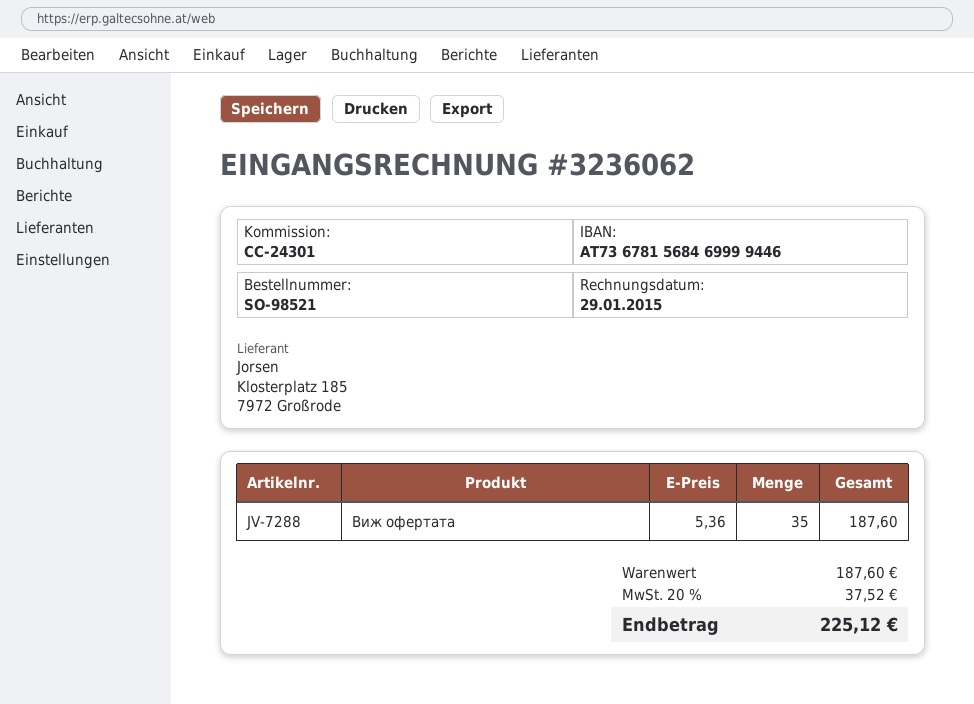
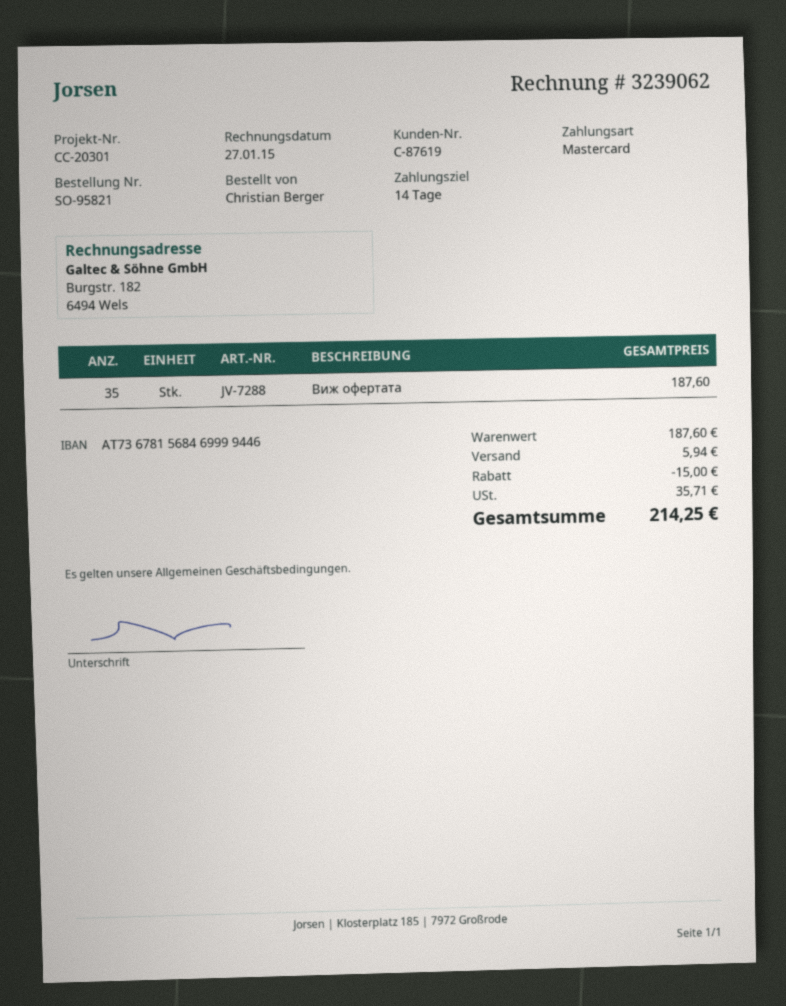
order number: SO-98521 -> SO-95821
invoice number: 3236062 -> 3239062
invoice date: 2015-01-29 -> 2015-01-27
reference: CC-24301 -> CC-20301
discount: none -> 15.00
shipping: none -> 5.94
tax: 37.52 -> 35.71
total: 225.12 -> 214.25

